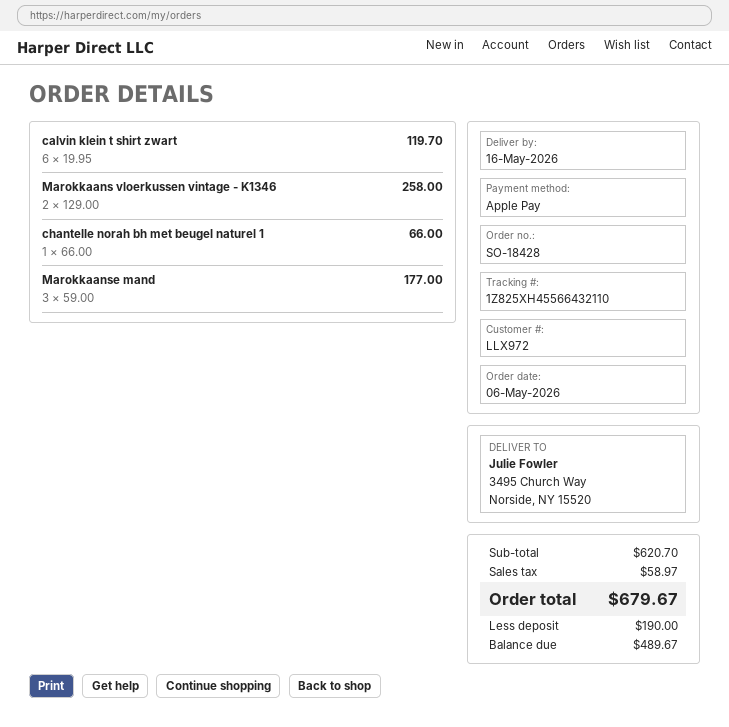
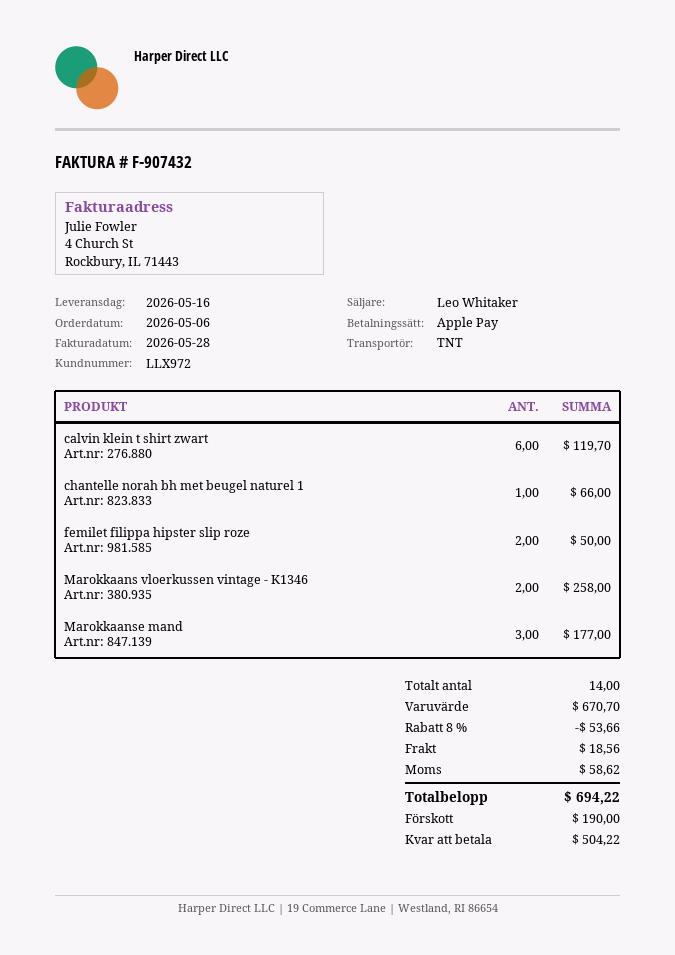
femilet filippa hipster slip roze: none -> 2 for 50.00
subtotal: 620.70 -> 670.70
discount: none -> 8% = 53.66
shipping: none -> 18.56
tax: 58.97 -> 58.62
total: 679.67 -> 694.22
balance: 489.67 -> 504.22

